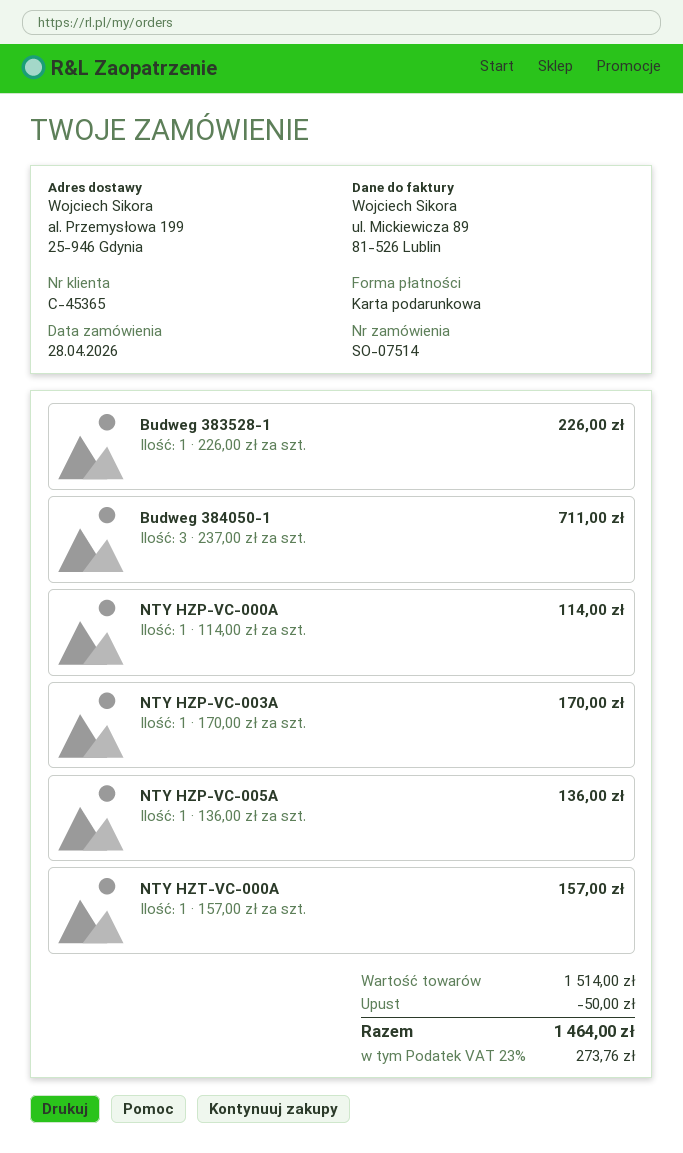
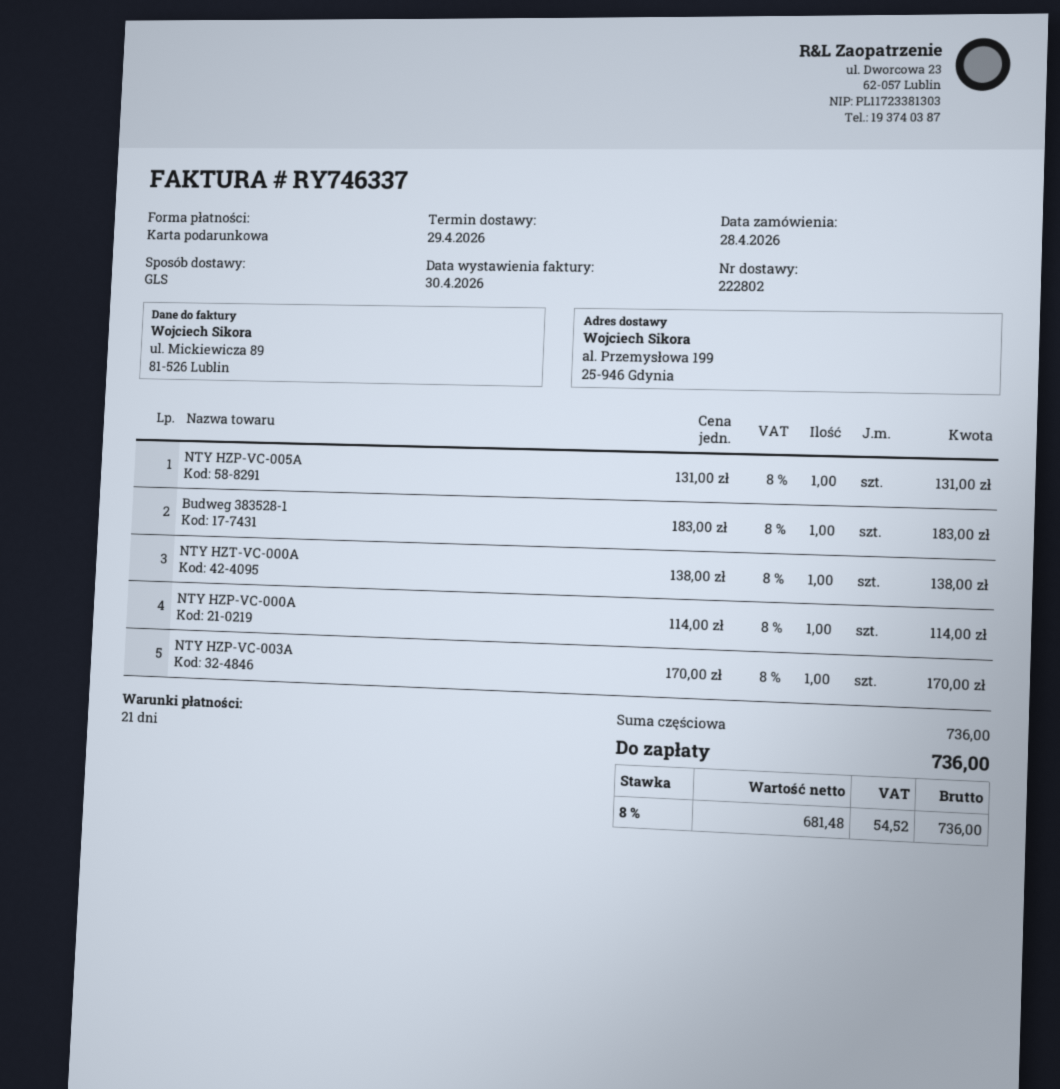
Budweg 383528-1: 1 x 226.00 = 226.00 -> 1 x 183.00 = 183.00
Budweg 384050-1: 3 x 237.00 = 711.00 -> none
NTY HZP-VC-005A: 1 x 136.00 = 136.00 -> 1 x 131.00 = 131.00
NTY HZT-VC-000A: 1 x 157.00 = 157.00 -> 1 x 138.00 = 138.00
subtotal: 1514.00 -> 736.00
discount: 50.00 -> none
tax: 23% = 273.76 -> 8% = 54.52
total: 1464.00 -> 736.00

